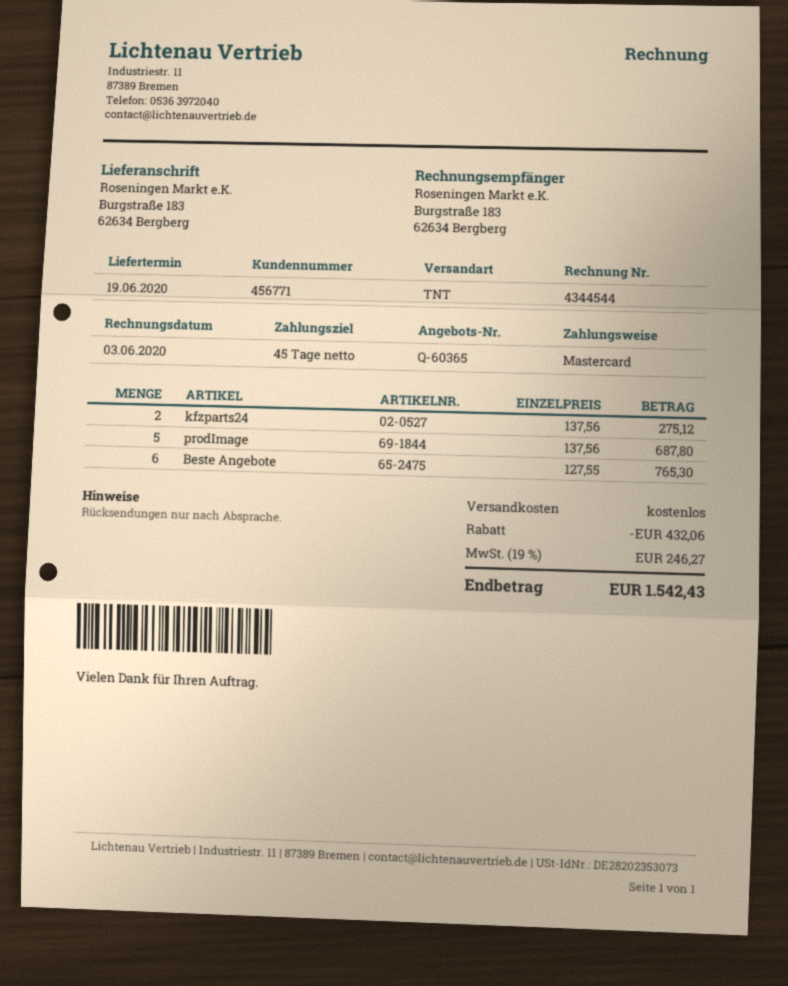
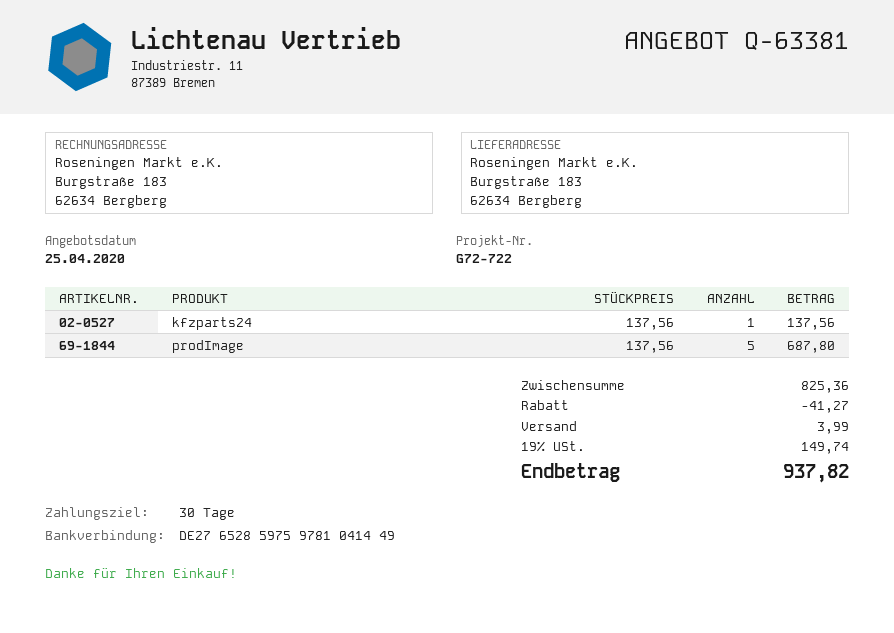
quote number: Q-60365 -> Q-63381
payment terms: 45 days -> 30 days
kfzparts24: 2 x 137.56 = 275.12 -> 1 x 137.56 = 137.56
Beste Angebote: 6 x 127.55 = 765.30 -> none
discount: 432.06 -> 41.27
shipping: 0.00 -> 3.99
tax: 19% = 246.27 -> 19% = 149.74
total: 1542.43 -> 937.82

